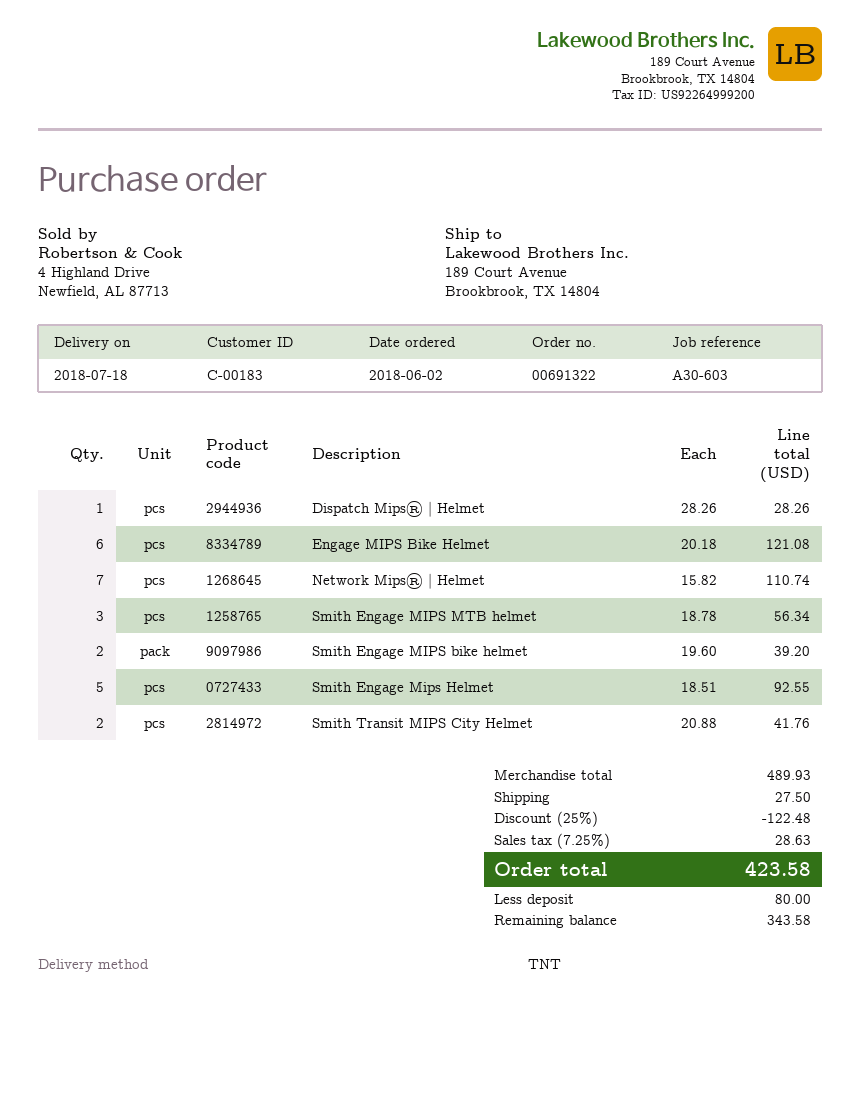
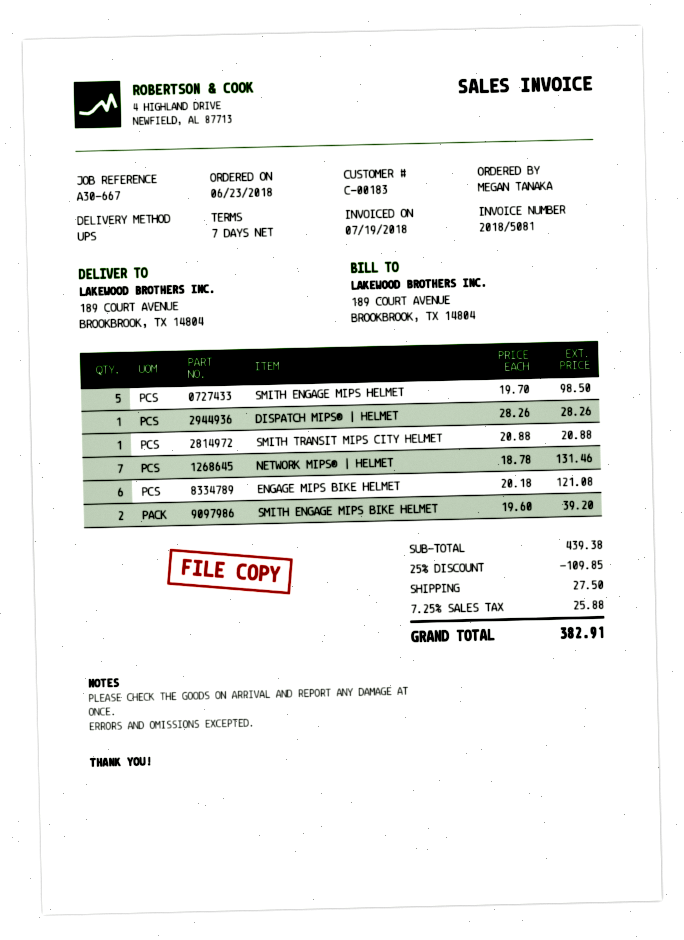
order date: 2018-06-02 -> 2018-06-23
reference: A30-603 -> A30-667
shipping method: TNT -> UPS
Network Mips® | Helmet: 7 x 15.82 = 110.74 -> 7 x 18.78 = 131.46
Smith Engage MIPS MTB helmet: 3 x 18.78 = 56.34 -> none
Smith Engage Mips Helmet: 5 x 18.51 = 92.55 -> 5 x 19.70 = 98.50
Smith Transit MIPS City Helmet: 2 x 20.88 = 41.76 -> 1 x 20.88 = 20.88
subtotal: 489.93 -> 439.38
discount: 25% = 122.48 -> 25% = 109.85
tax: 7.25% = 28.63 -> 7.25% = 25.88
total: 423.58 -> 382.91

